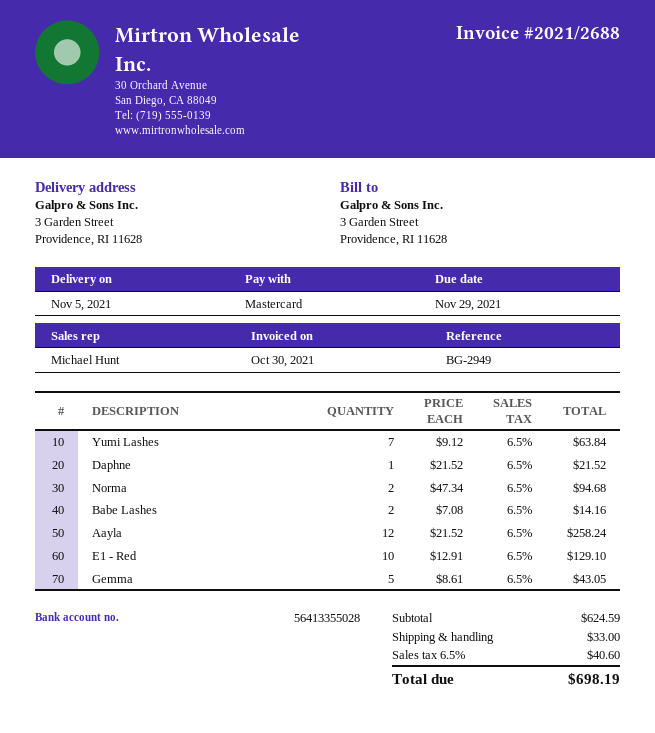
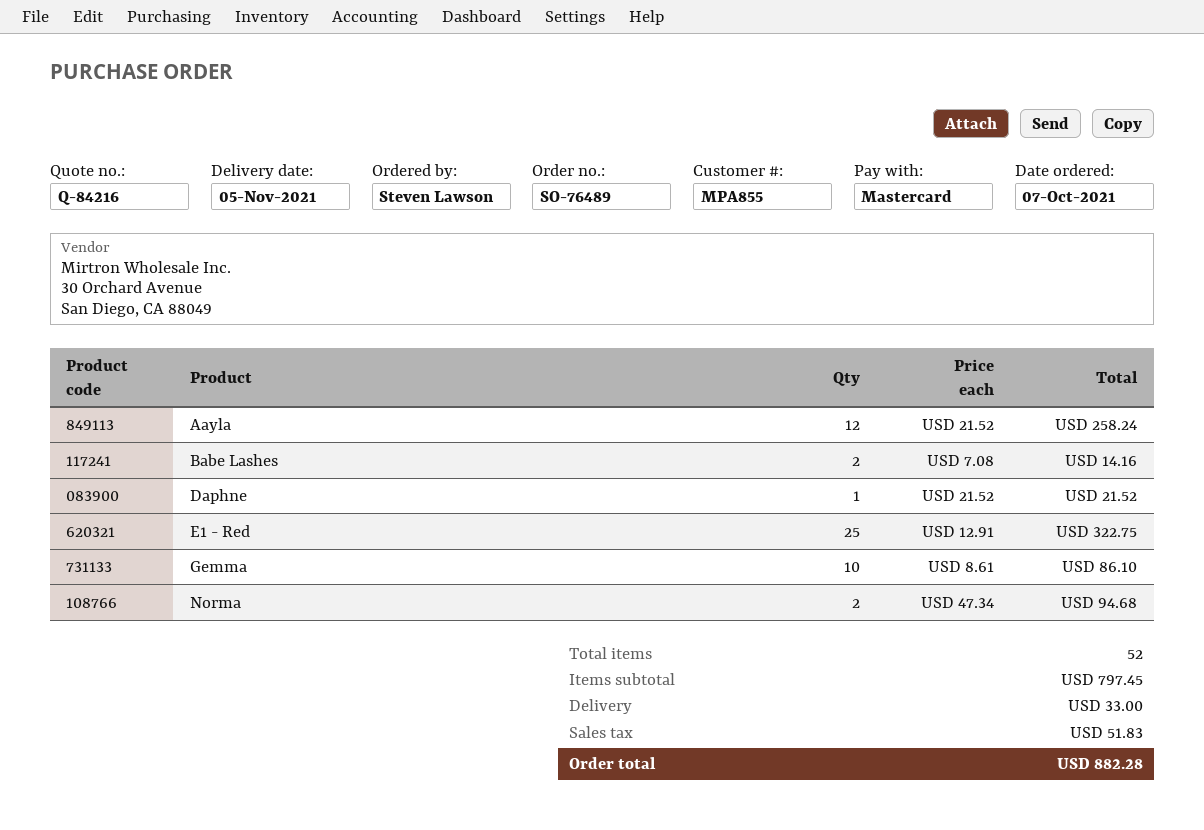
Yumi Lashes: 7 x 9.12 = 63.84 -> none
E1 - Red: 10 x 12.91 = 129.10 -> 25 x 12.91 = 322.75
Gemma: 5 x 8.61 = 43.05 -> 10 x 8.61 = 86.10
subtotal: 624.59 -> 797.45
tax: 40.60 -> 51.83
total: 698.19 -> 882.28

